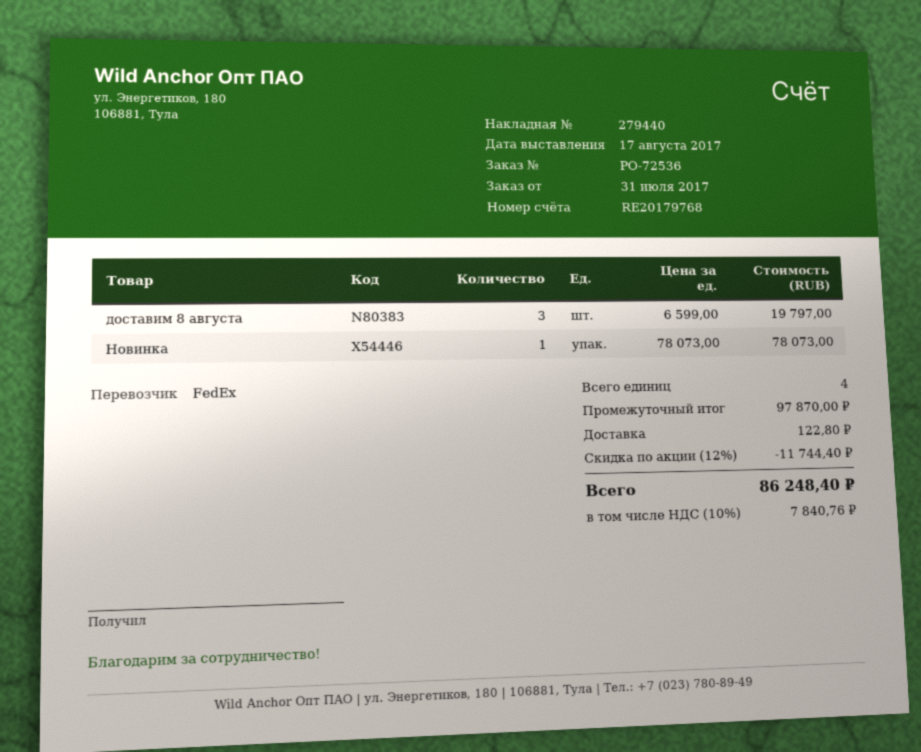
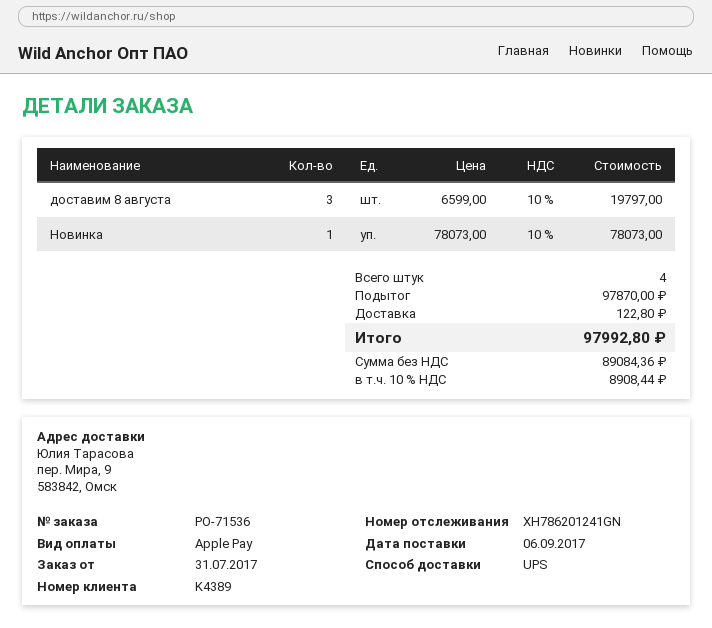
order number: PO-72536 -> PO-71536
shipping method: FedEx -> UPS
discount: 12% = 11744.40 -> none
tax: 10% = 7840.76 -> 10% = 8908.44
total: 86248.40 -> 97992.80

